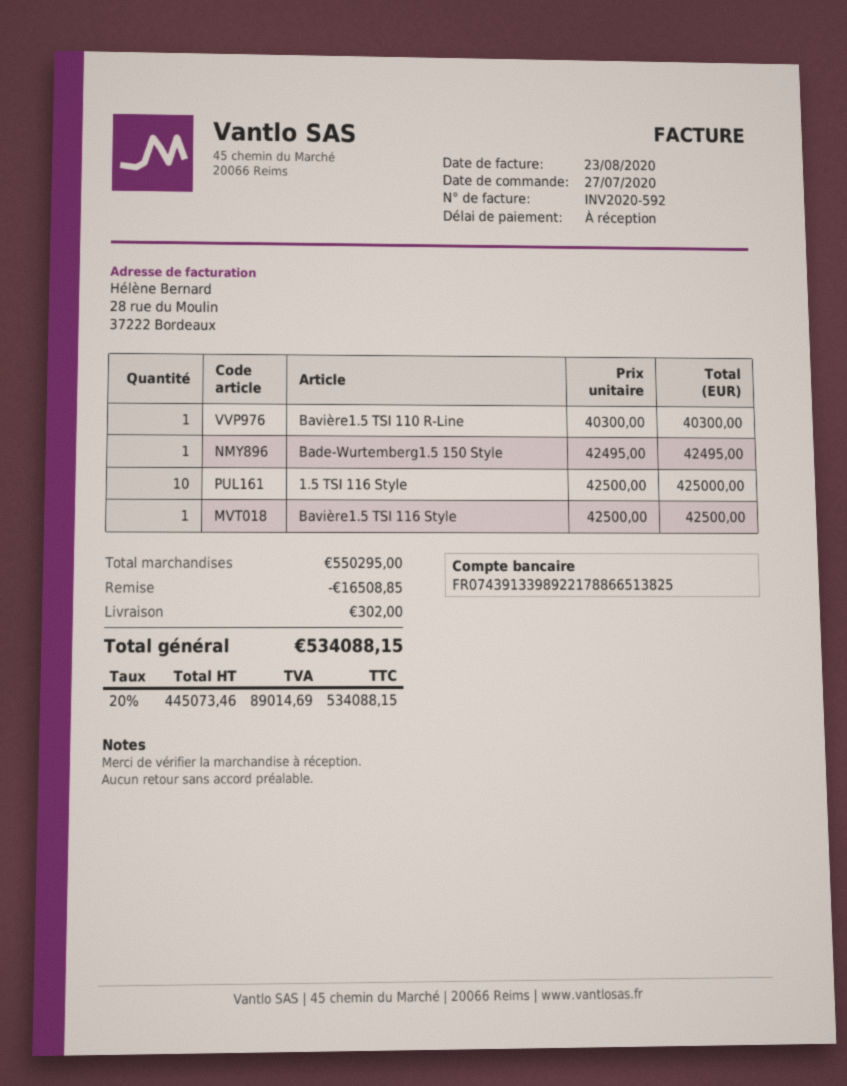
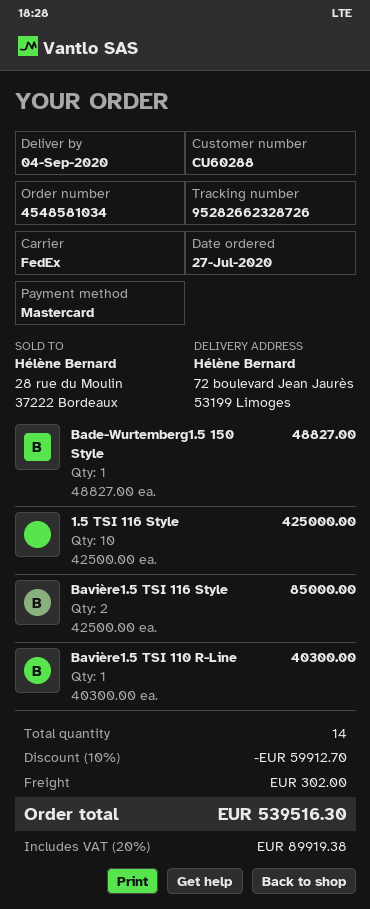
Bade-Wurtemberg1.5 150 Style: 1 x 42495.00 = 42495.00 -> 1 x 48827.00 = 48827.00
Bavière1.5 TSI 116 Style: 1 x 42500.00 = 42500.00 -> 2 x 42500.00 = 85000.00
discount: 16508.85 -> 59912.70
tax: 20% = 89014.69 -> 20% = 89919.38
total: 534088.15 -> 539516.30

